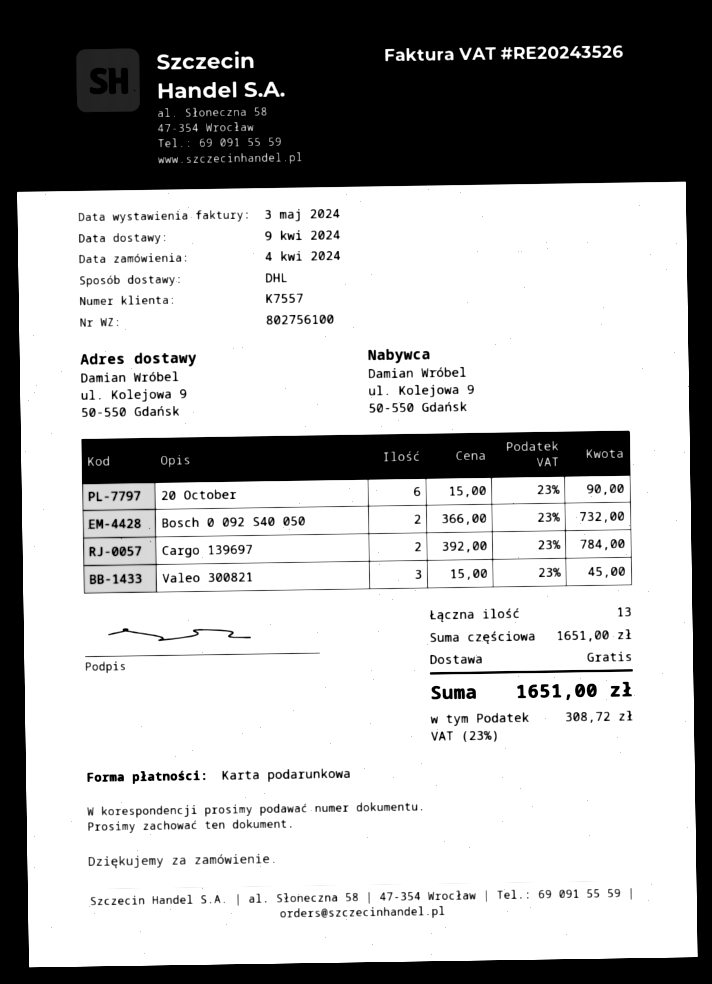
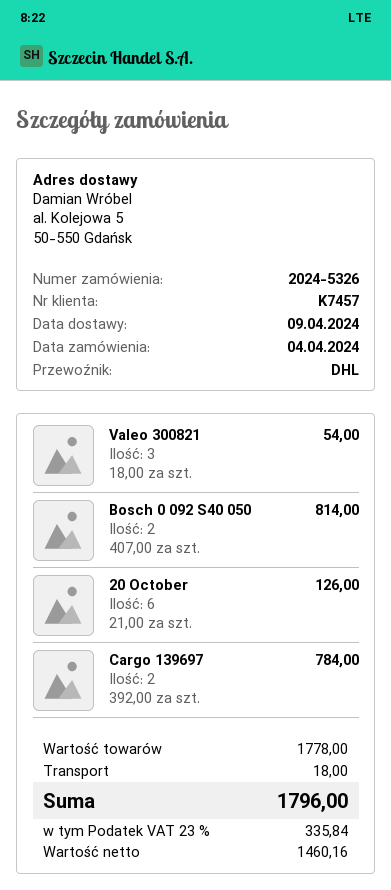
customer number: K7557 -> K7457
ship to: ul. Kolejowa 9, 50-550 Gdańsk -> al. Kolejowa 5, 50-550 Gdańsk
20 October: 6 x 15.00 = 90.00 -> 6 x 21.00 = 126.00
Bosch 0 092 S40 050: 2 x 366.00 = 732.00 -> 2 x 407.00 = 814.00
Valeo 300821: 3 x 15.00 = 45.00 -> 3 x 18.00 = 54.00
subtotal: 1651.00 -> 1778.00
shipping: 0.00 -> 18.00
tax: 23% = 308.72 -> 23% = 335.84
total: 1651.00 -> 1796.00

